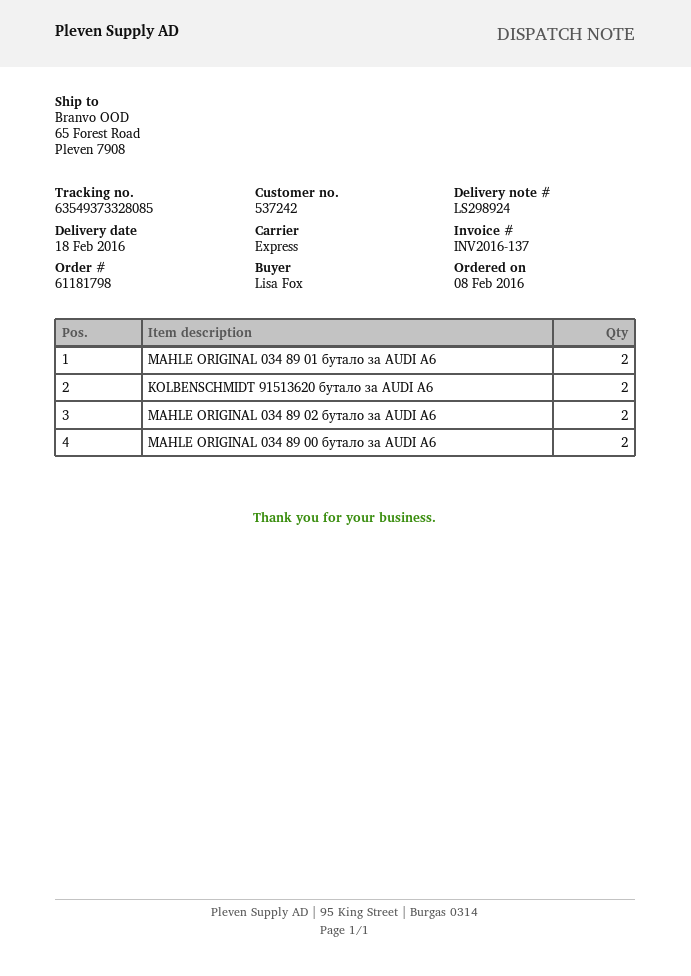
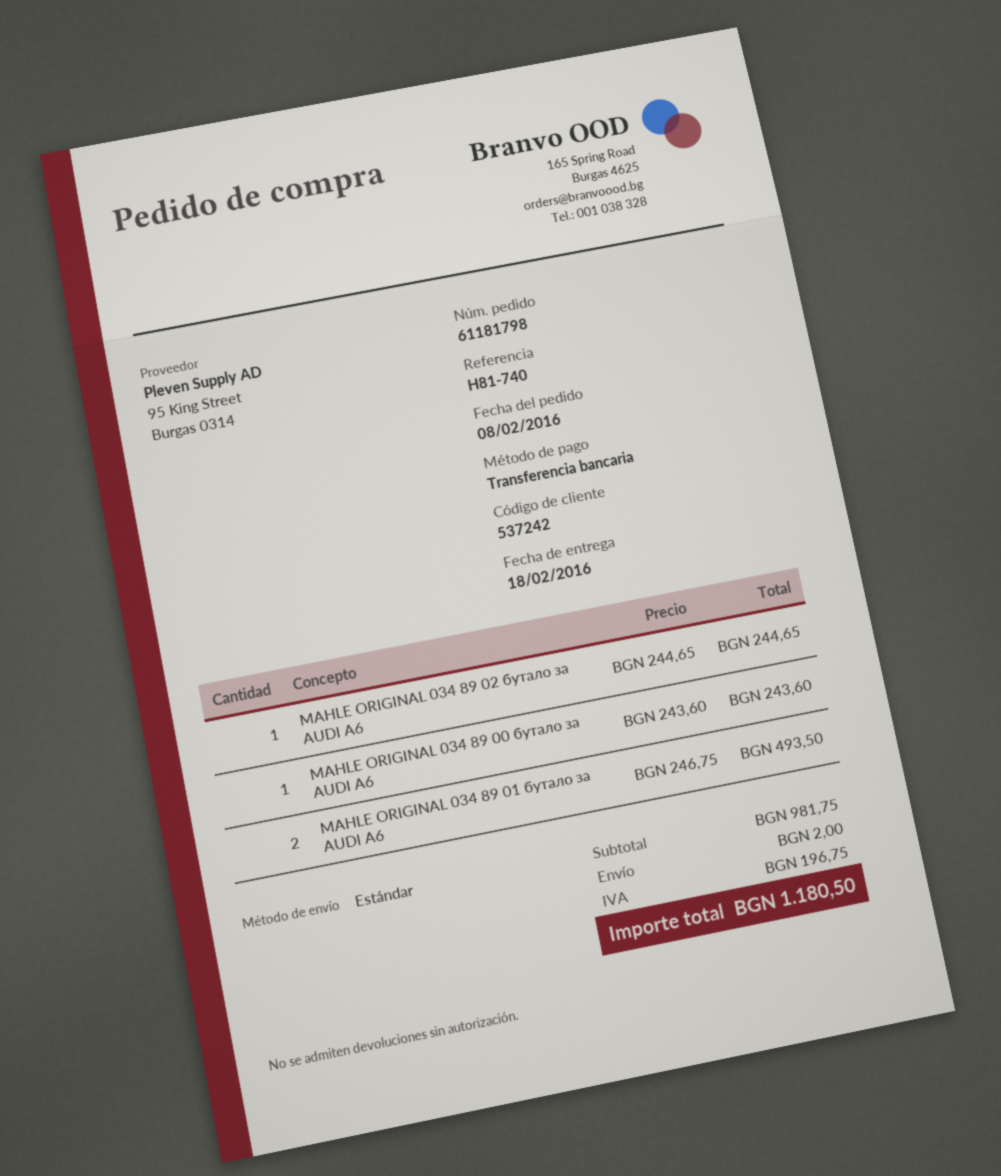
shipping method: express -> standard
KOLBENSCHMIDT 91513620 бутало за AUDI A6: 2 -> none
MAHLE ORIGINAL 034 89 02 бутало за AUDI A6: 2 -> 1
MAHLE ORIGINAL 034 89 00 бутало за AUDI A6: 2 -> 1

